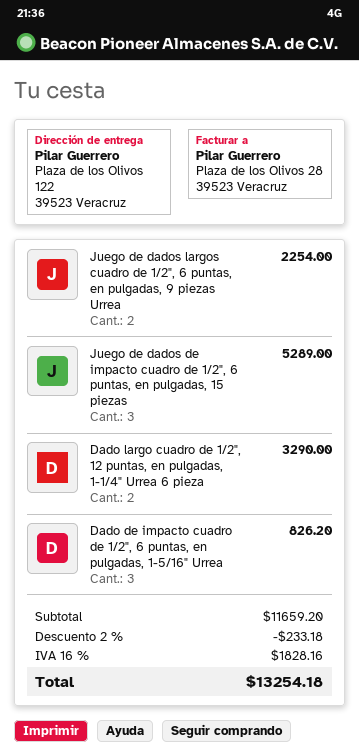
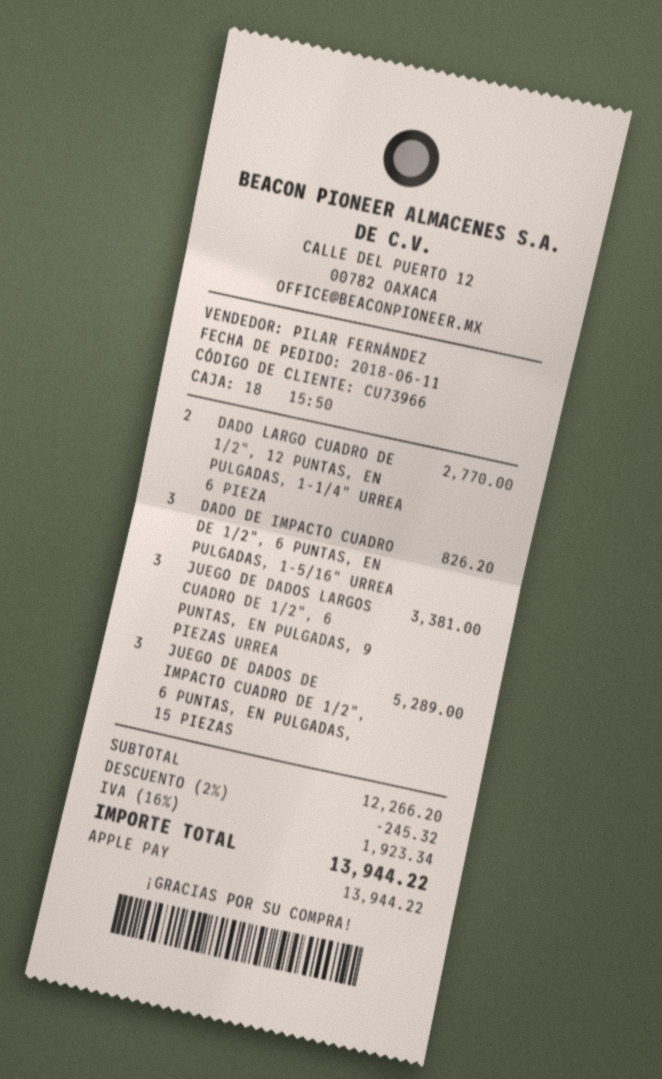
Juego de dados largos cuadro de 1/2", 6 puntas, en pulgadas, 9 piezas Urrea: 2 for 2254.00 -> 3 for 3381.00
Dado largo cuadro de 1/2", 12 puntas, en pulgadas, 1-1/4" Urrea 6 pieza: 2 for 3290.00 -> 2 for 2770.00
subtotal: 11659.20 -> 12266.20
discount: 2% = 233.18 -> 2% = 245.32
tax: 16% = 1828.16 -> 16% = 1923.34
total: 13254.18 -> 13944.22

